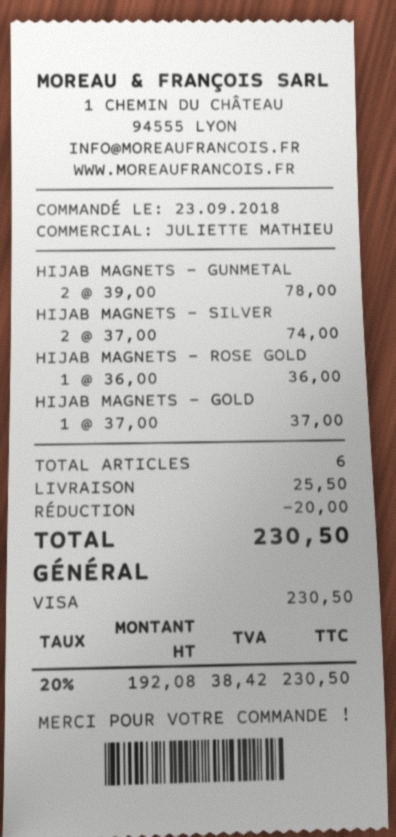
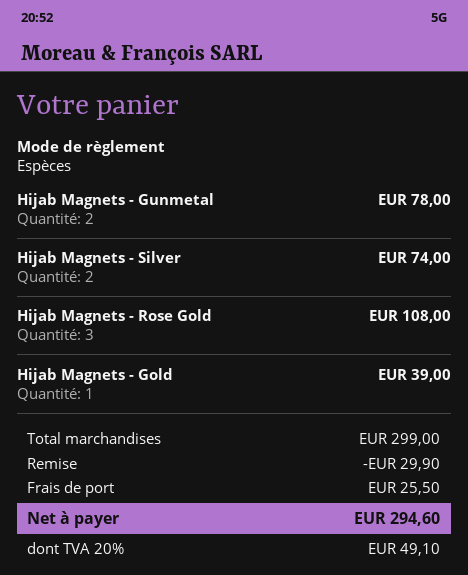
payment method: Visa -> cash
HIJAB MAGNETS - ROSE GOLD: 1 for 36.00 -> 3 for 108.00
HIJAB MAGNETS - GOLD: 1 for 37.00 -> 1 for 39.00
discount: 20.00 -> 29.90
tax: 20% = 38.42 -> 20% = 49.10
total: 230.50 -> 294.60

